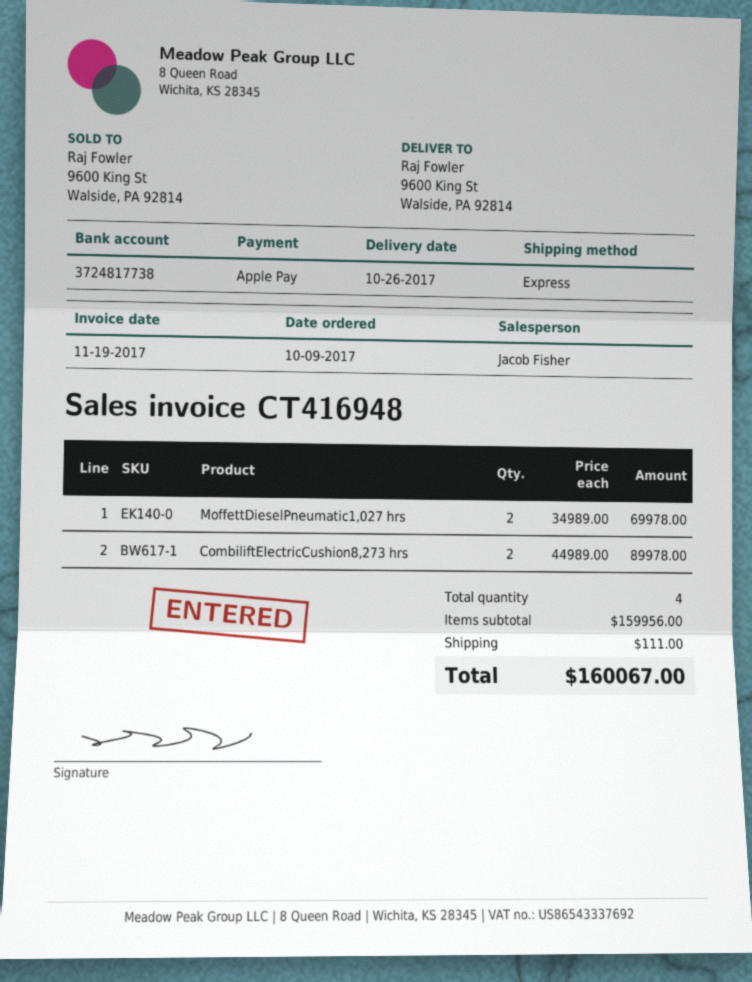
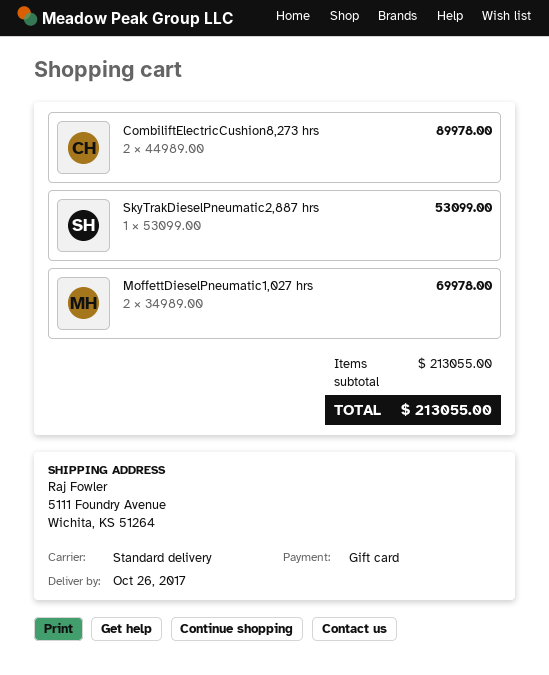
payment method: Apple Pay -> gift card
shipping method: express -> standard
ship to: 9600 King St, Walside, PA 92814 -> 5111 Foundry Avenue, Wichita, KS 51264
SkyTrakDieselPneumatic2,887 hrs: none -> 1 x 53099.00 = 53099.00
subtotal: 159956.00 -> 213055.00
shipping: 111.00 -> none
total: 160067.00 -> 213055.00

